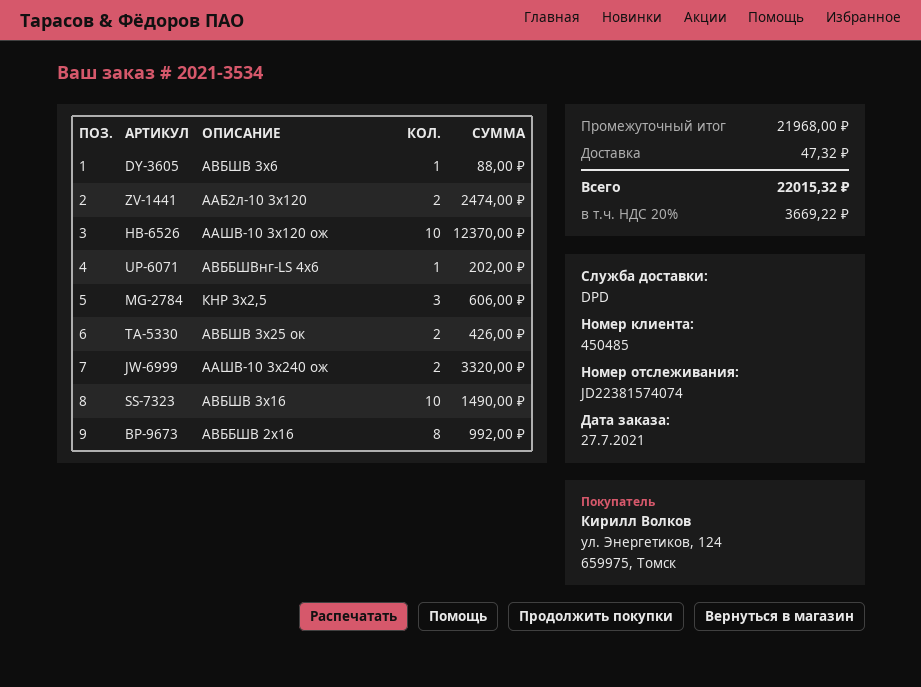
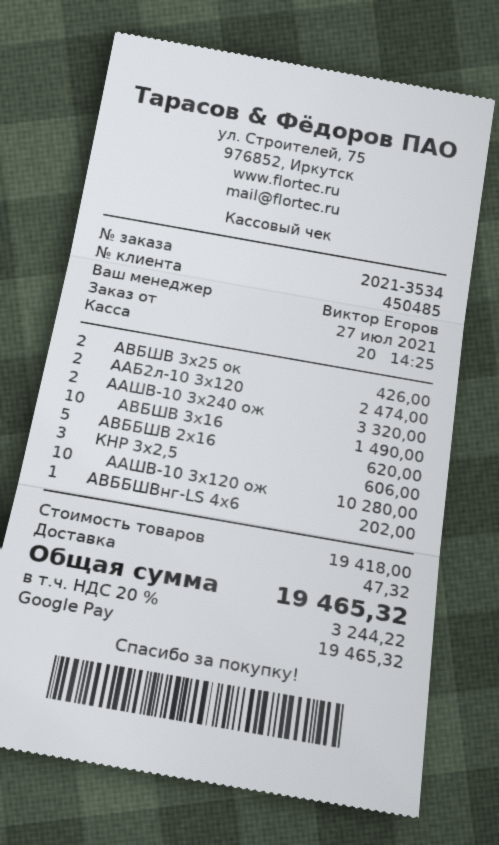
АВБШВ 3х6: 1 for 88.00 -> none
ААШВ-10 3х120 ож: 10 for 12370.00 -> 10 for 10280.00
АВББШВ 2х16: 8 for 992.00 -> 5 for 620.00
subtotal: 21968.00 -> 19418.00
tax: 20% = 3669.22 -> 20% = 3244.22
total: 22015.32 -> 19465.32

